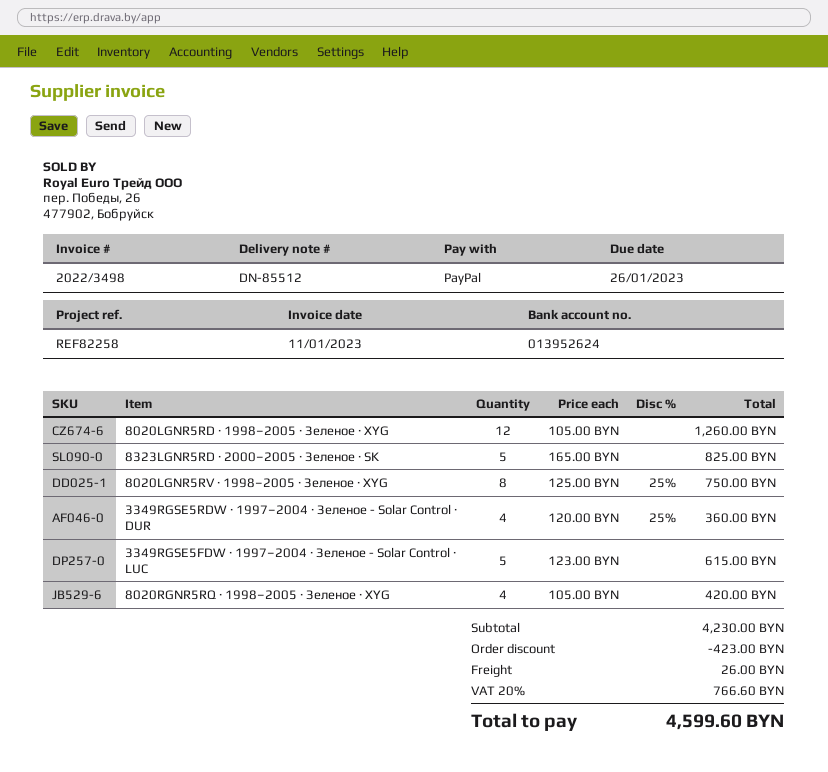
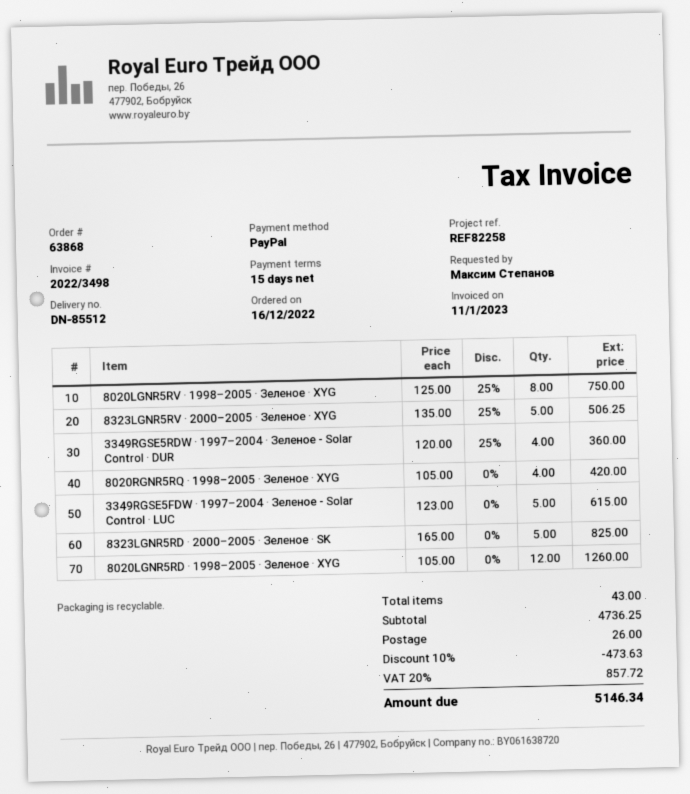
8323LGNR5RV · 2000–2005 · Зеленое · XYG: none -> 5 x 135.00 - 25% = 506.25
subtotal: 4230.00 -> 4736.25
discount: 423.00 -> 473.63
tax: 20% = 766.60 -> 20% = 857.72
total: 4599.60 -> 5146.34

